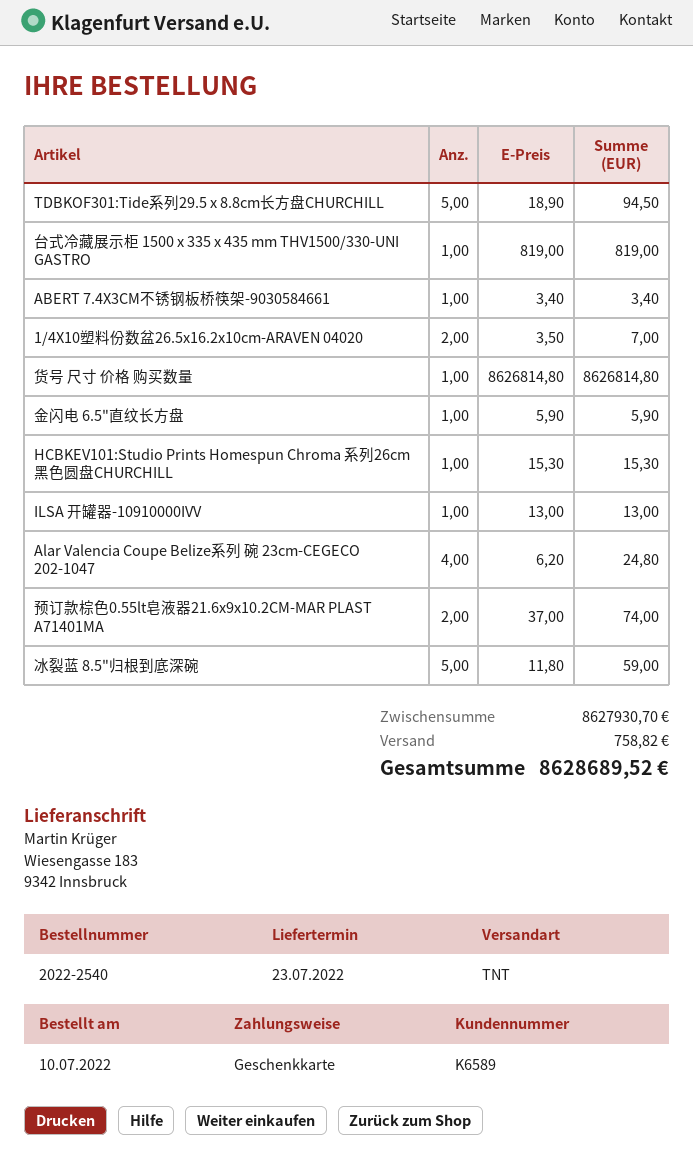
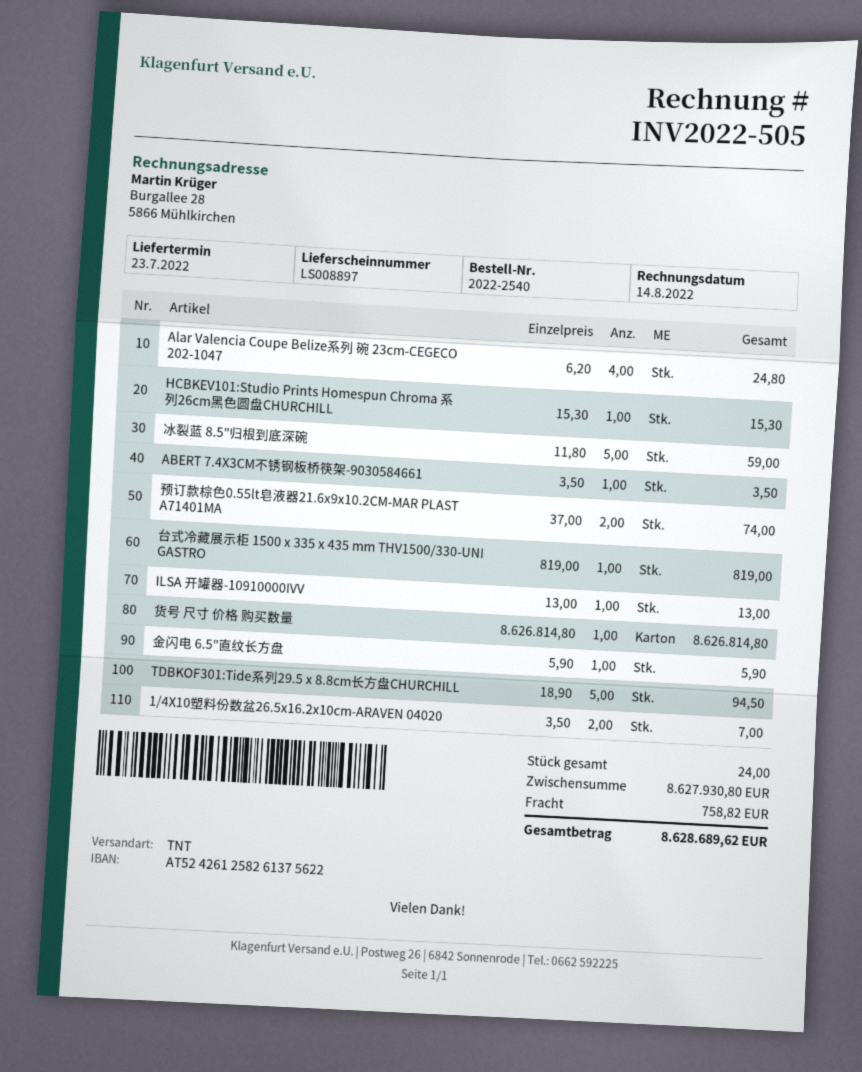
ABERT 7.4X3CM不锈钢板桥筷架-9030584661: 1 x 3.40 = 3.40 -> 1 x 3.50 = 3.50
subtotal: 8627930.70 -> 8627930.80
total: 8628689.52 -> 8628689.62

